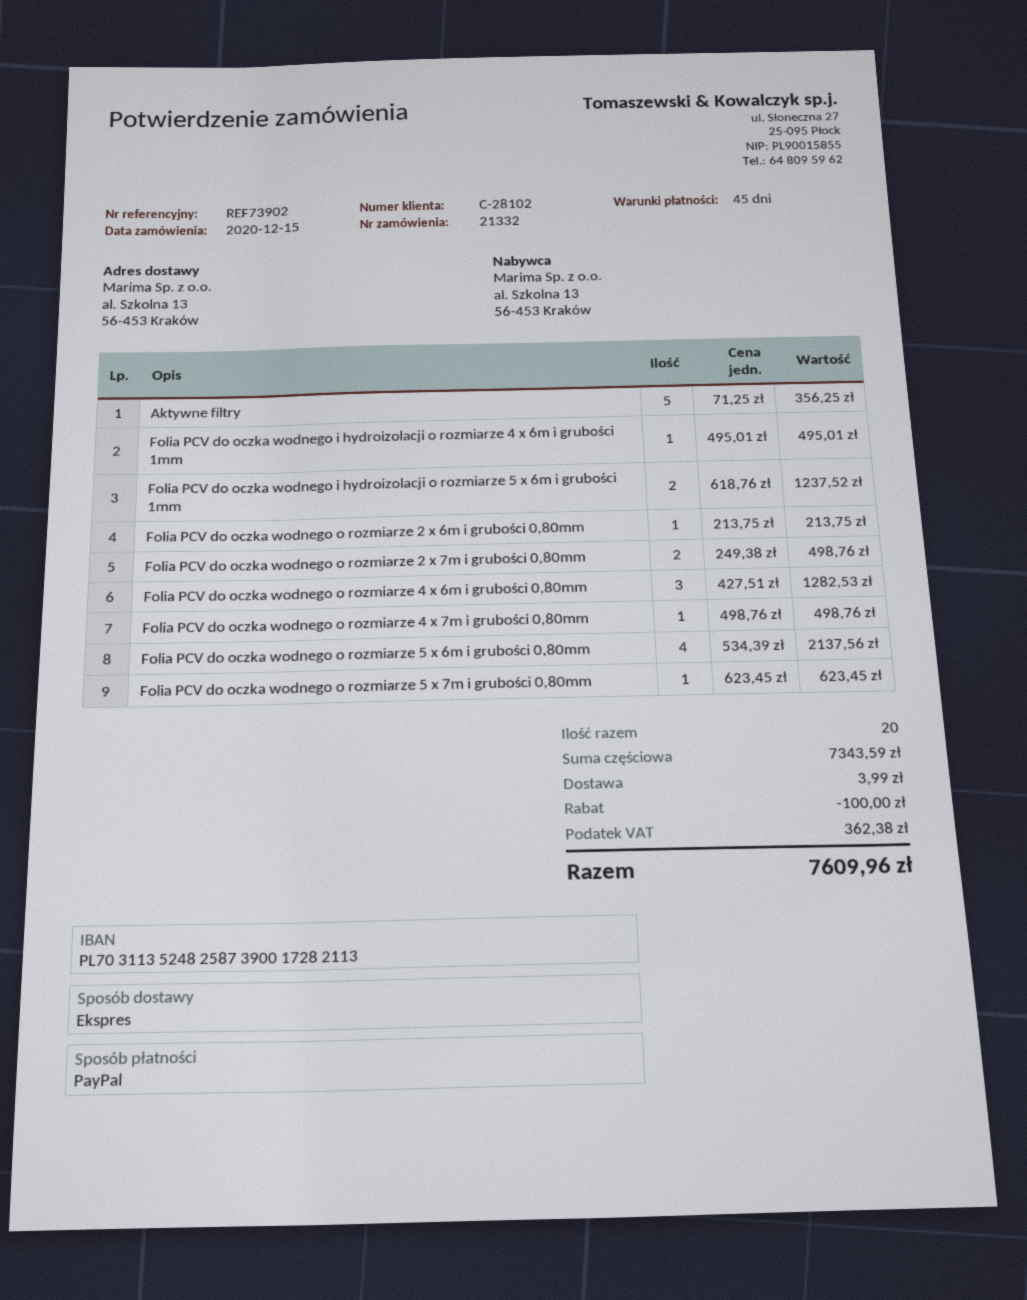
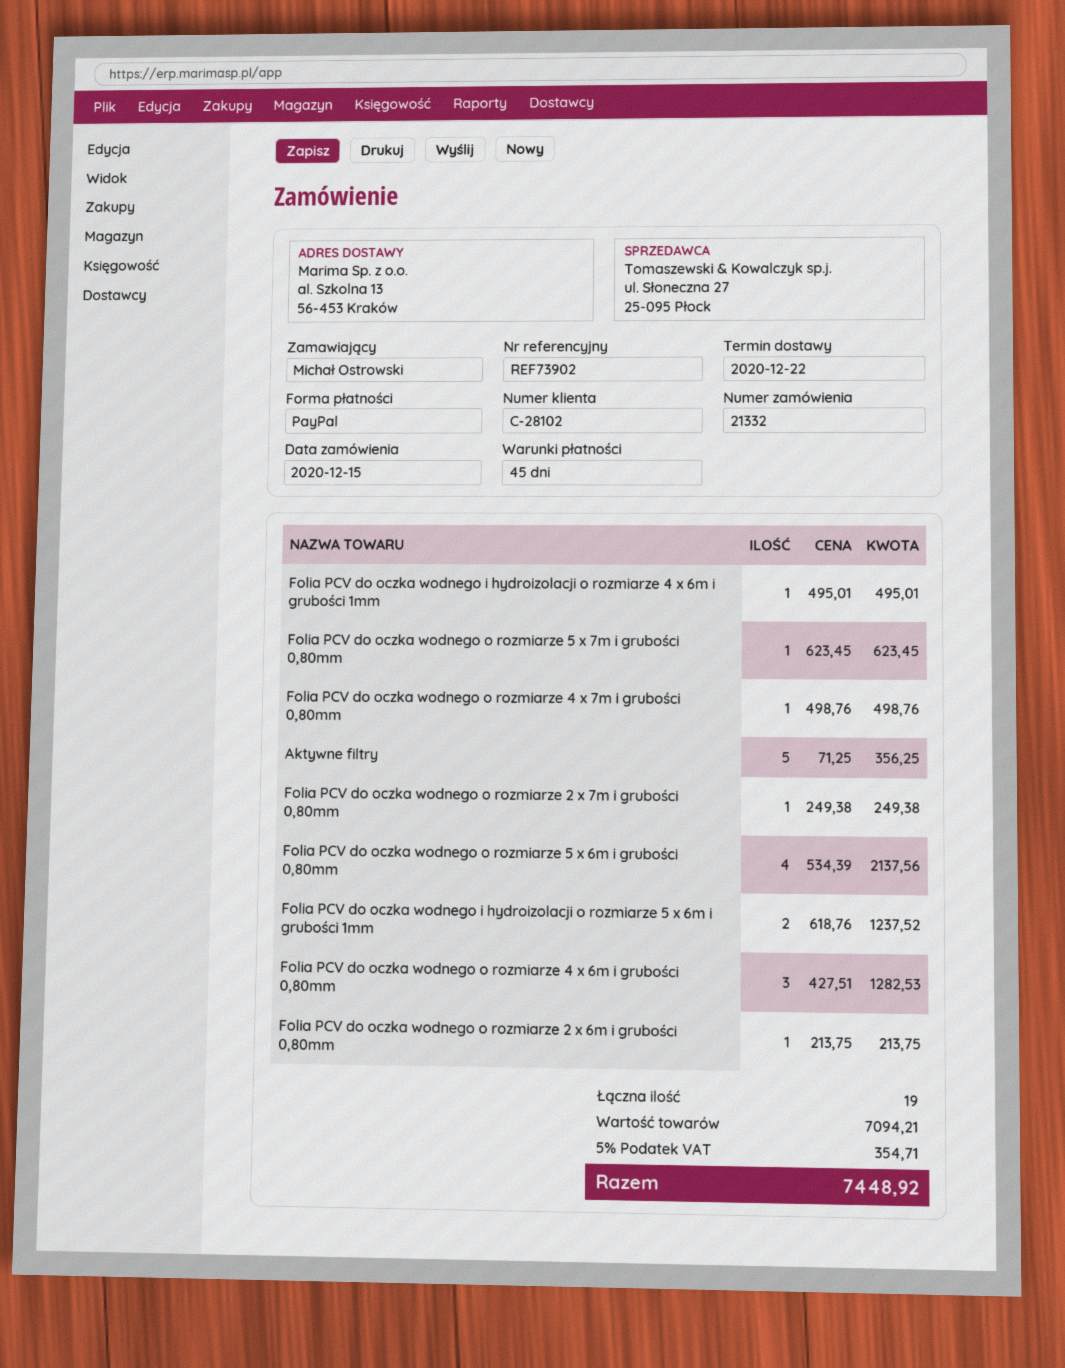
Folia PCV do oczka wodnego o rozmiarze 2 x 7m i grubości 0,80mm: 2 x 249.38 = 498.76 -> 1 x 249.38 = 249.38
total quantity: 20 -> 19
subtotal: 7343.59 -> 7094.21
discount: 100.00 -> none
shipping: 3.99 -> none
tax: 362.38 -> 354.71
total: 7609.96 -> 7448.92

